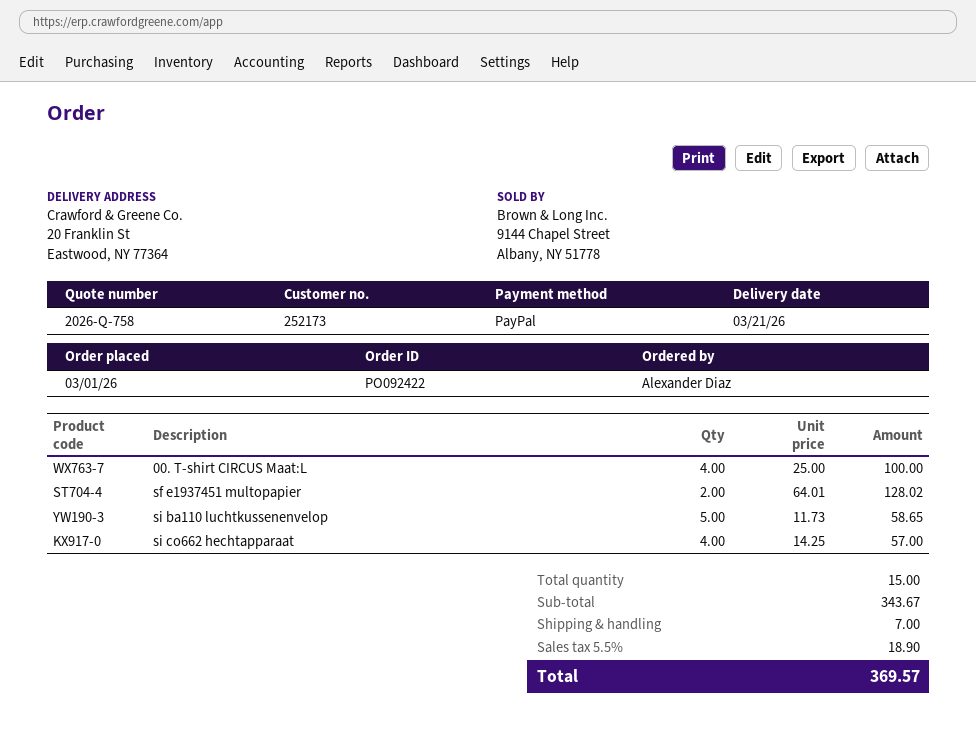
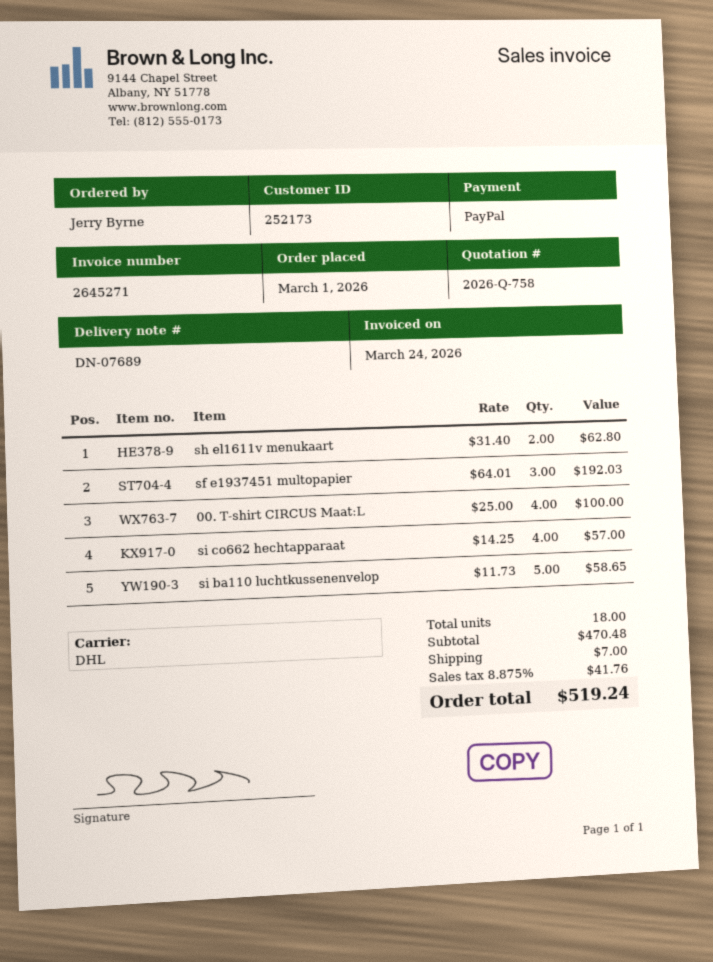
ordered by: Alexander Diaz -> Jerry Byrne
sf e1937451 multopapier: 2 x 64.01 = 128.02 -> 3 x 64.01 = 192.03
sh el1611v menukaart: none -> 2 x 31.40 = 62.80
total quantity: 15 -> 18
subtotal: 343.67 -> 470.48
tax: 5.5% = 18.90 -> 8.875% = 41.76
total: 369.57 -> 519.24

